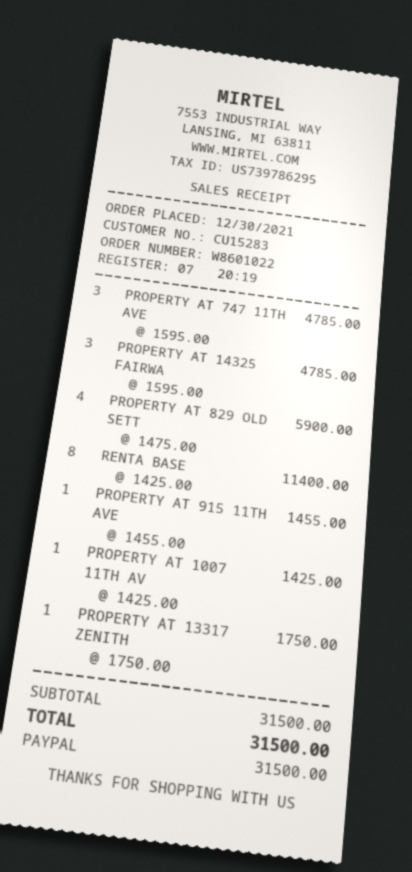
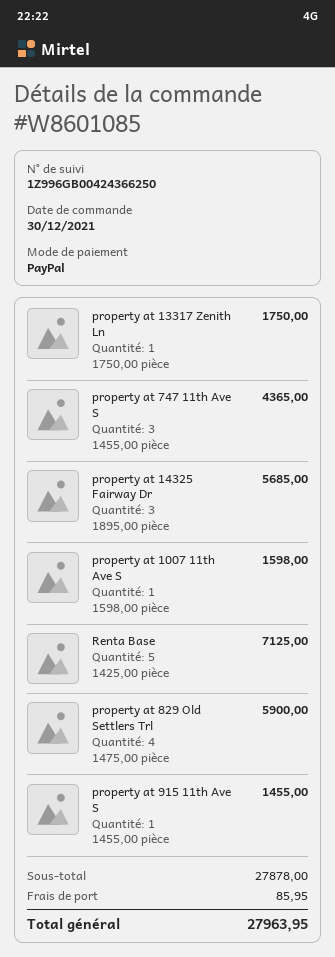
order number: W8601022 -> W8601085
PROPERTY AT 747 11TH AVE: 3 x 1595.00 = 4785.00 -> 3 x 1455.00 = 4365.00
PROPERTY AT 14325 FAIRWA: 3 x 1595.00 = 4785.00 -> 3 x 1895.00 = 5685.00
RENTA BASE: 8 x 1425.00 = 11400.00 -> 5 x 1425.00 = 7125.00
PROPERTY AT 1007 11TH AV: 1 x 1425.00 = 1425.00 -> 1 x 1598.00 = 1598.00
subtotal: 31500.00 -> 27878.00
shipping: none -> 85.95
total: 31500.00 -> 27963.95

